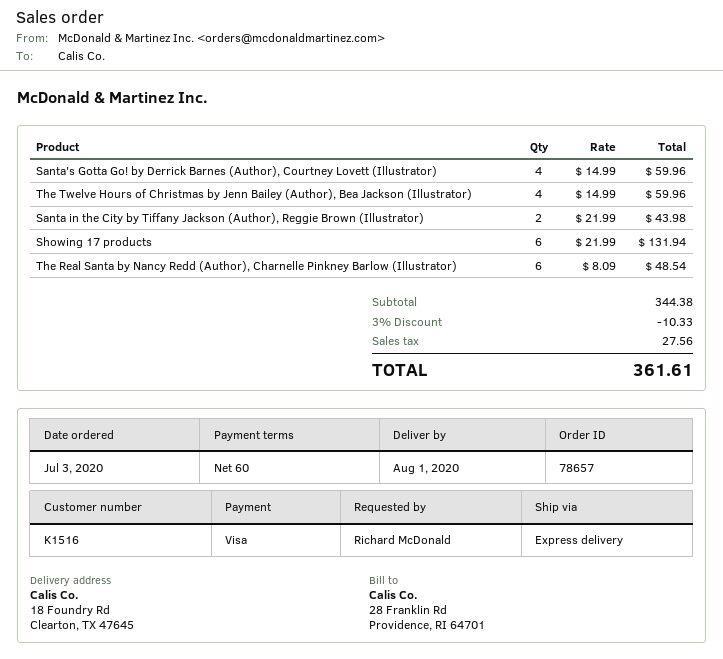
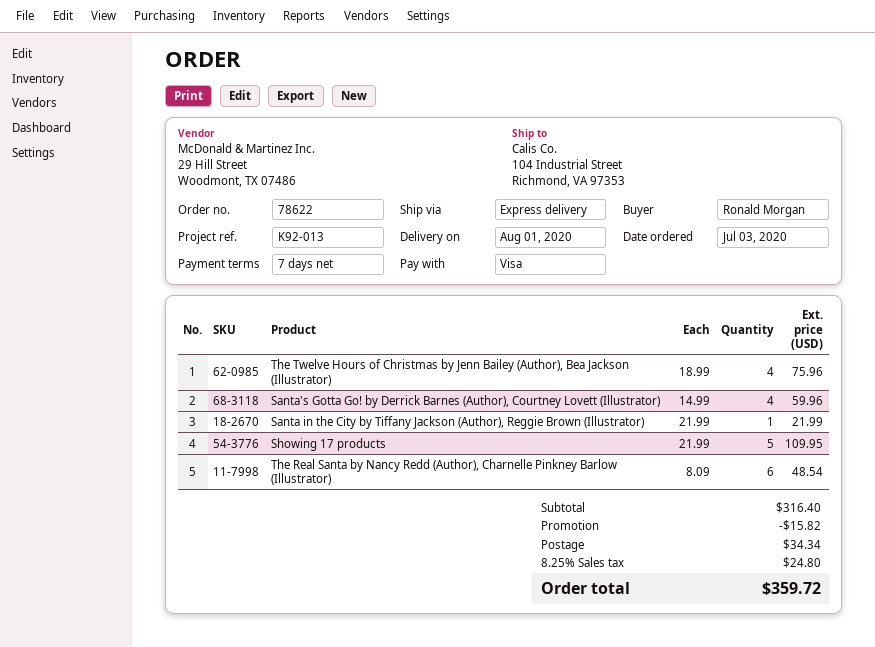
order number: 78657 -> 78622
payment terms: 60 days -> 7 days
ordered by: Richard McDonald -> Ronald Morgan
ship to: 18 Foundry Rd, Clearton, TX 47645 -> 104 Industrial Street, Richmond, VA 97353
The Twelve Hours of Christmas by Jenn Bailey (Author), Bea Jackson (Illustrator): 4 x 14.99 = 59.96 -> 4 x 18.99 = 75.96
Santa in the City by Tiffany Jackson (Author), Reggie Brown (Illustrator): 2 x 21.99 = 43.98 -> 1 x 21.99 = 21.99
Showing 17 products: 6 x 21.99 = 131.94 -> 5 x 21.99 = 109.95
subtotal: 344.38 -> 316.40
discount: 10.33 -> 15.82
shipping: none -> 34.34
tax: 27.56 -> 24.80
total: 361.61 -> 359.72

